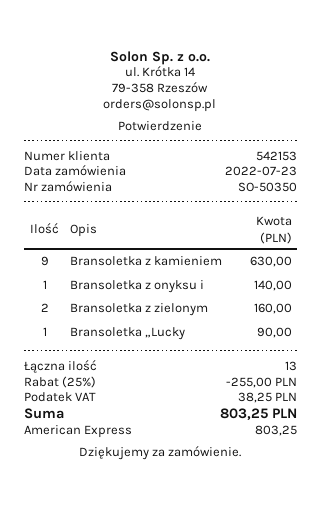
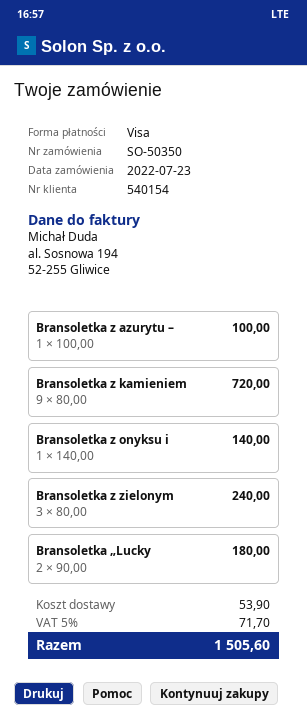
customer number: 542153 -> 540154
payment method: American Express -> Visa
Bransoletka z kamieniem: 9 for 630.00 -> 9 for 720.00
Bransoletka z zielonym: 2 for 160.00 -> 3 for 240.00
Bransoletka „Lucky: 1 for 90.00 -> 2 for 180.00
Bransoletka z azurytu –: none -> 1 for 100.00
discount: 25% = 255.00 -> none
shipping: none -> 53.90
tax: 38.25 -> 71.70
total: 803.25 -> 1505.60

